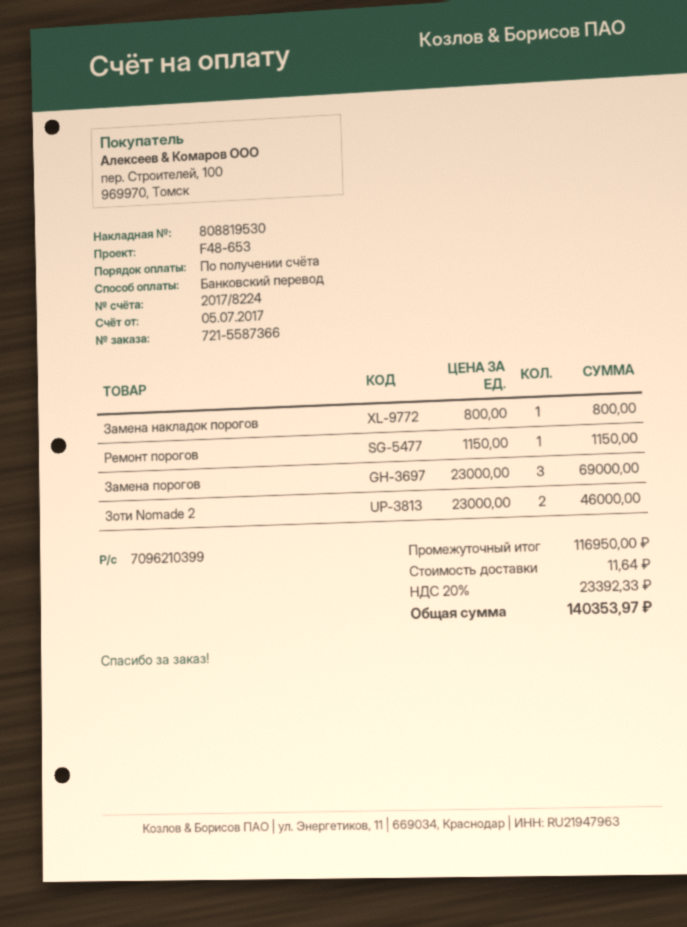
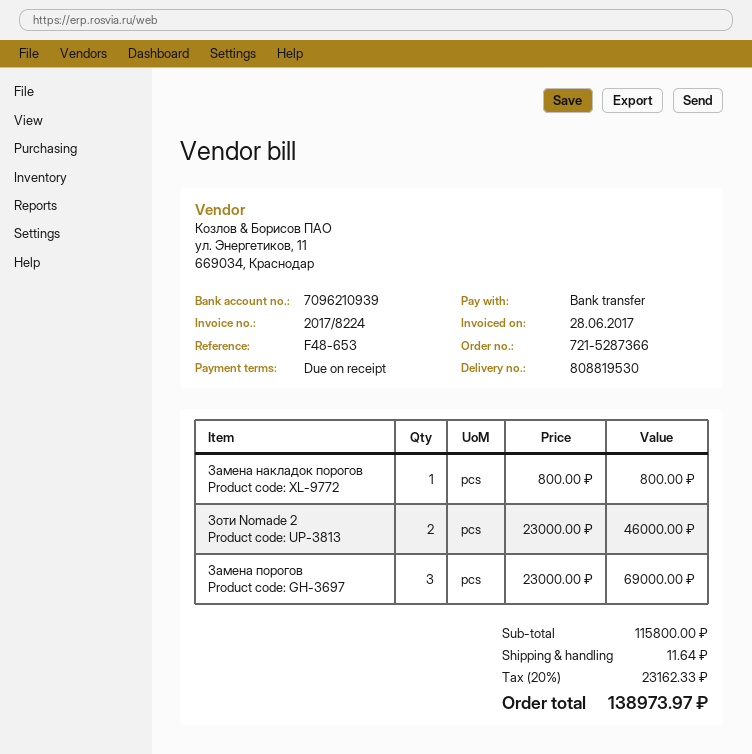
order number: 721-5587366 -> 721-5287366
invoice date: 2017-07-05 -> 2017-06-28
bank account: 7096210399 -> 7096210939
Ремонт порогов: 1 x 1150.00 = 1150.00 -> none
subtotal: 116950.00 -> 115800.00
tax: 20% = 23392.33 -> 20% = 23162.33
total: 140353.97 -> 138973.97

